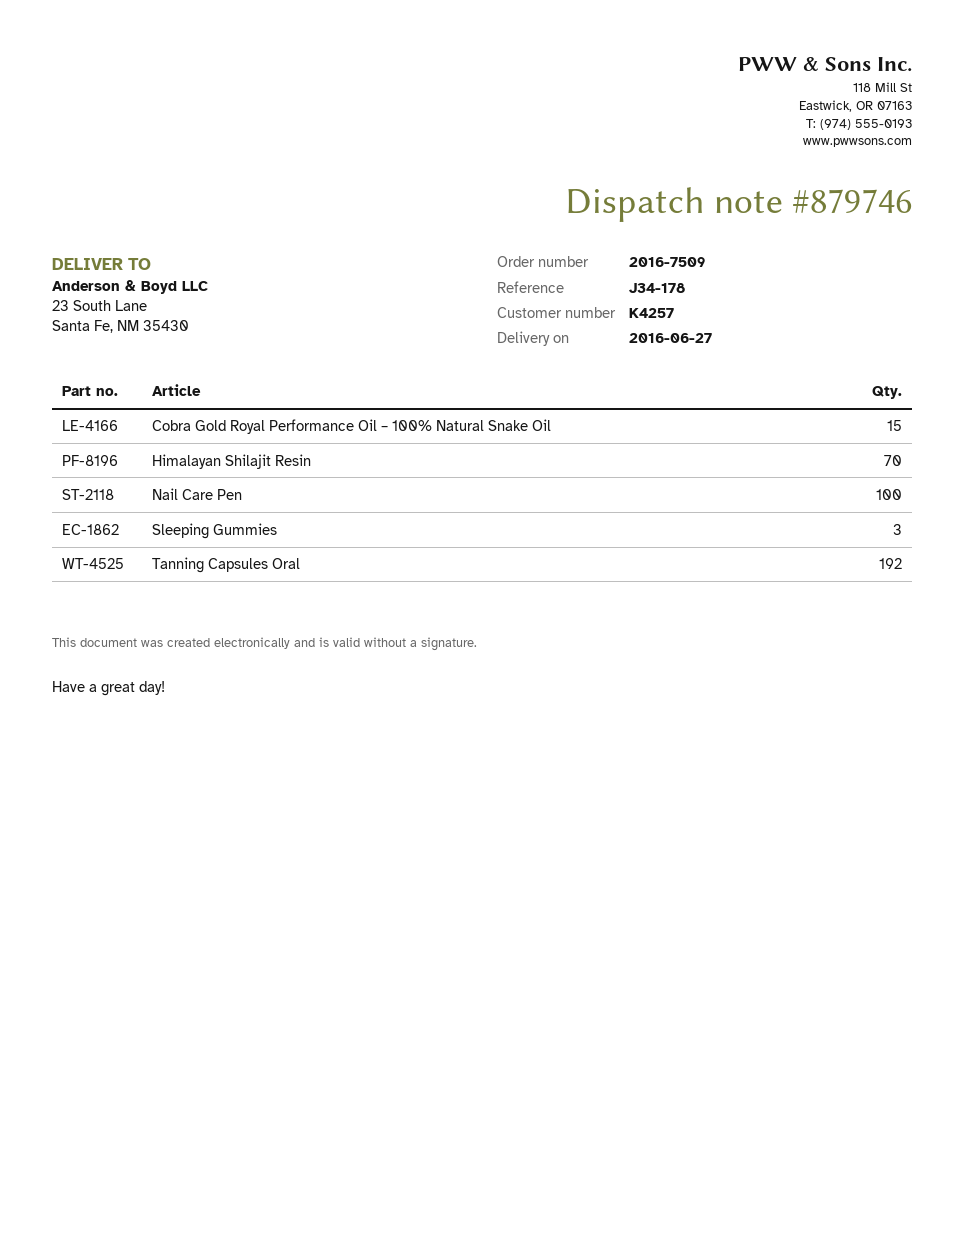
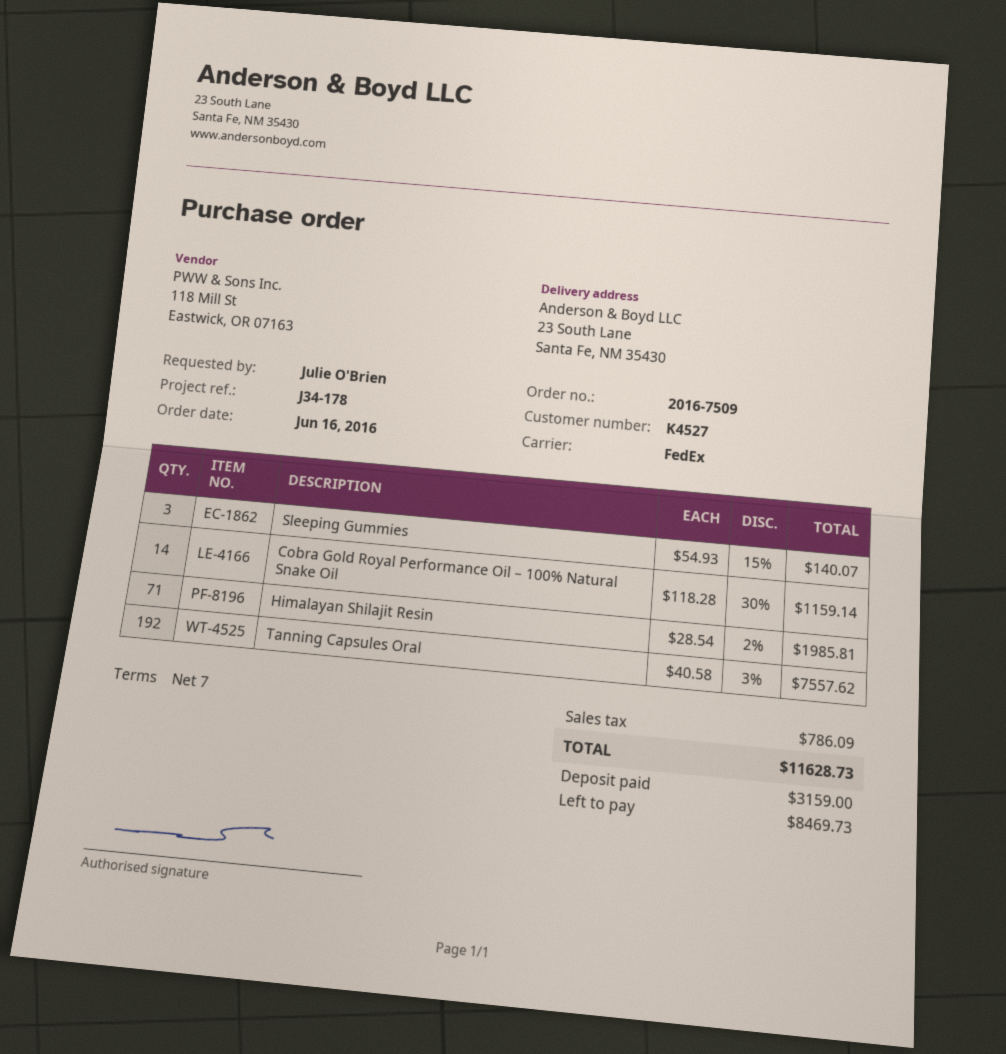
customer number: K4257 -> K4527
Cobra Gold Royal Performance Oil – 100% Natural Snake Oil: 15 -> 14
Himalayan Shilajit Resin: 70 -> 71
Nail Care Pen: 100 -> none

